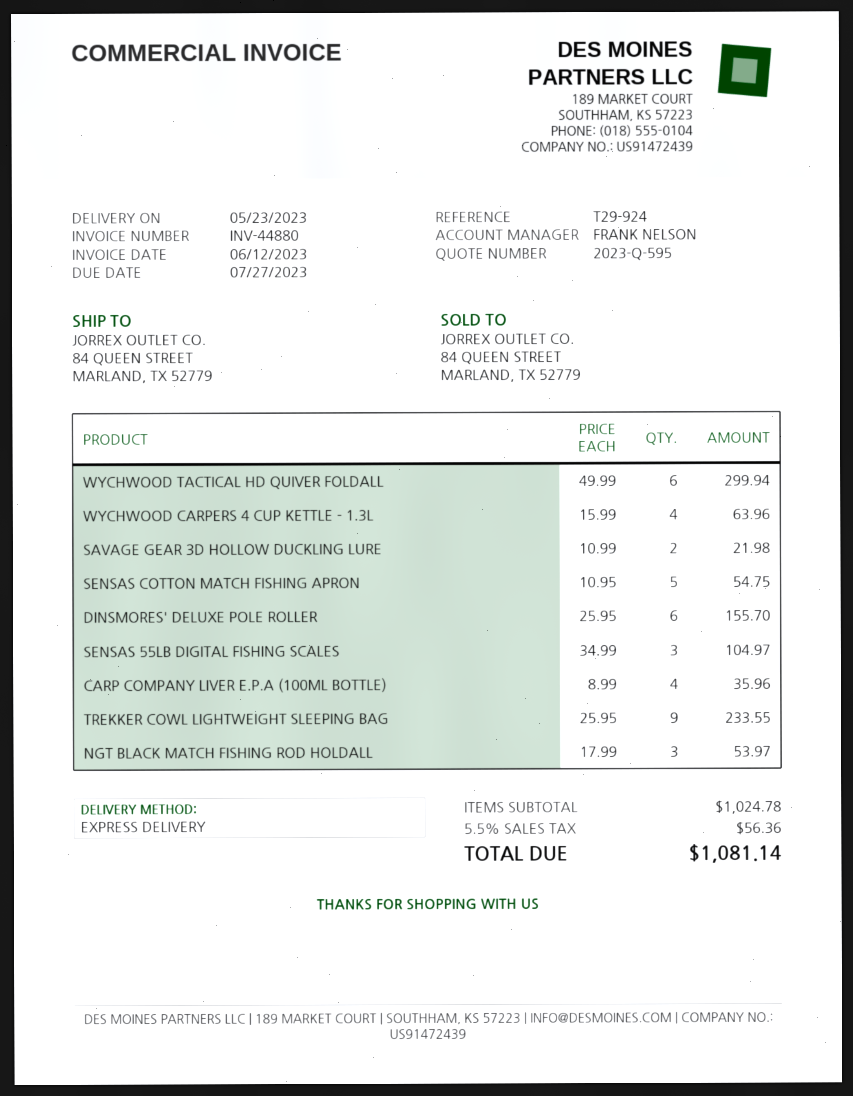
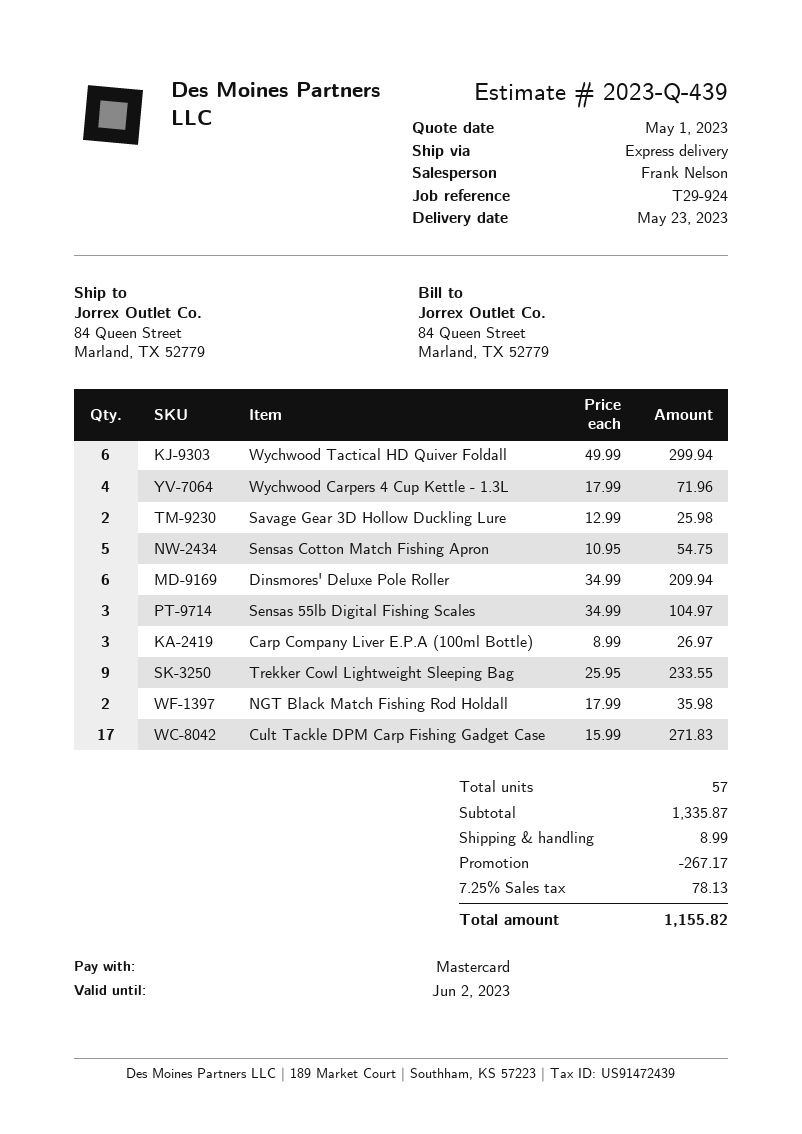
quote number: 2023-Q-595 -> 2023-Q-439
WYCHWOOD CARPERS 4 CUP KETTLE - 1.3L: 4 x 15.99 = 63.96 -> 4 x 17.99 = 71.96
SAVAGE GEAR 3D HOLLOW DUCKLING LURE: 2 x 10.99 = 21.98 -> 2 x 12.99 = 25.98
DINSMORES' DELUXE POLE ROLLER: 6 x 25.95 = 155.70 -> 6 x 34.99 = 209.94
CARP COMPANY LIVER E.P.A (100ML BOTTLE): 4 x 8.99 = 35.96 -> 3 x 8.99 = 26.97
NGT BLACK MATCH FISHING ROD HOLDALL: 3 x 17.99 = 53.97 -> 2 x 17.99 = 35.98
Cult Tackle DPM Carp Fishing Gadget Case: none -> 17 x 15.99 = 271.83
subtotal: 1024.78 -> 1335.87
discount: none -> 267.17
shipping: none -> 8.99
tax: 5.5% = 56.36 -> 7.25% = 78.13
total: 1081.14 -> 1155.82

